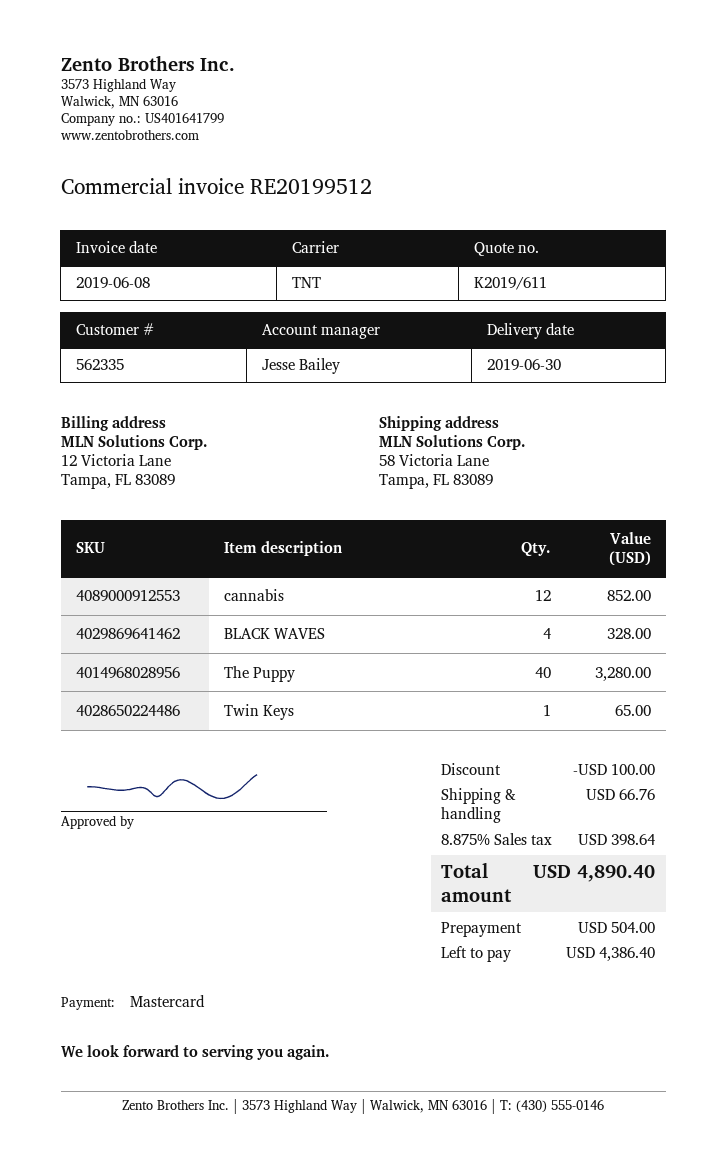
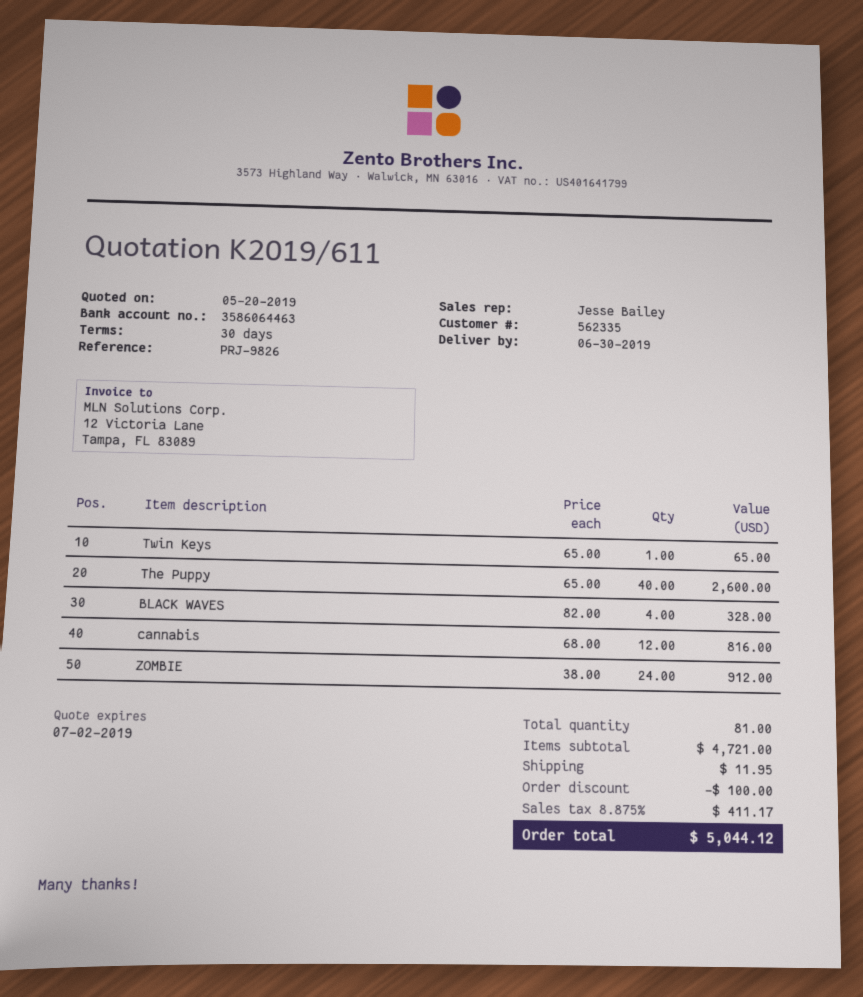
cannabis: 12 for 852.00 -> 12 for 816.00
The Puppy: 40 for 3280.00 -> 40 for 2600.00
ZOMBIE: none -> 24 for 912.00
shipping: 66.76 -> 11.95
tax: 8.875% = 398.64 -> 8.875% = 411.17
total: 4890.40 -> 5044.12

